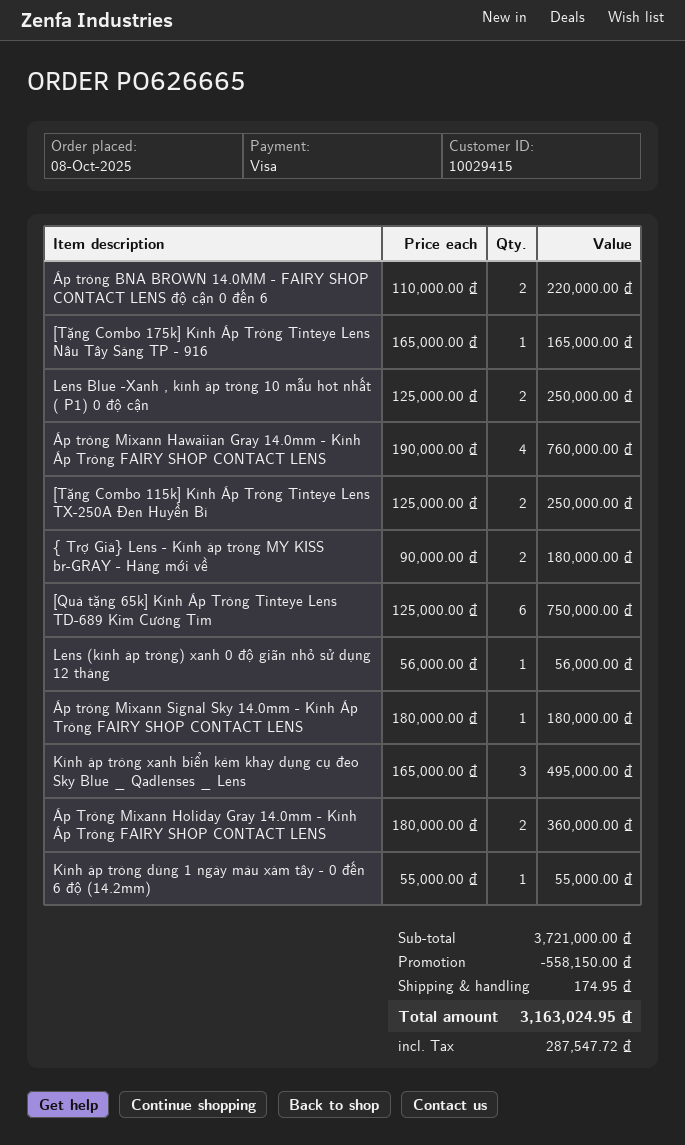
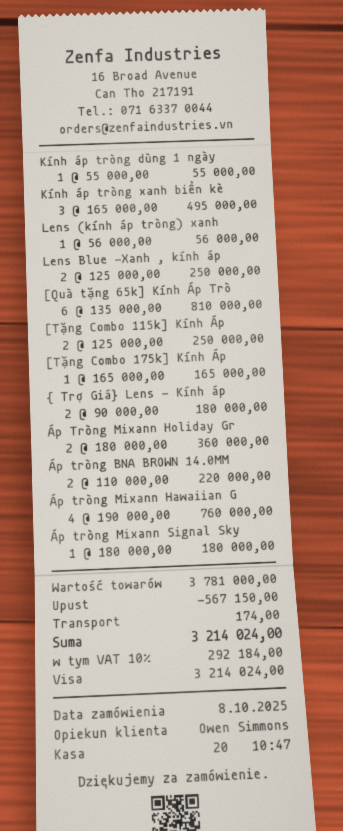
[Quà tặng 65k] Kính Áp Tròng Tinteye Lens TD-689 Kim Cương Tím: 6 x 125000.00 = 750000.00 -> 6 x 135000.00 = 810000.00
subtotal: 3721000.00 -> 3781000.00
discount: 558150.00 -> 567150.00
shipping: 174.95 -> 174.00
tax: 287547.72 -> 292184.00
total: 3163024.95 -> 3214024.00

